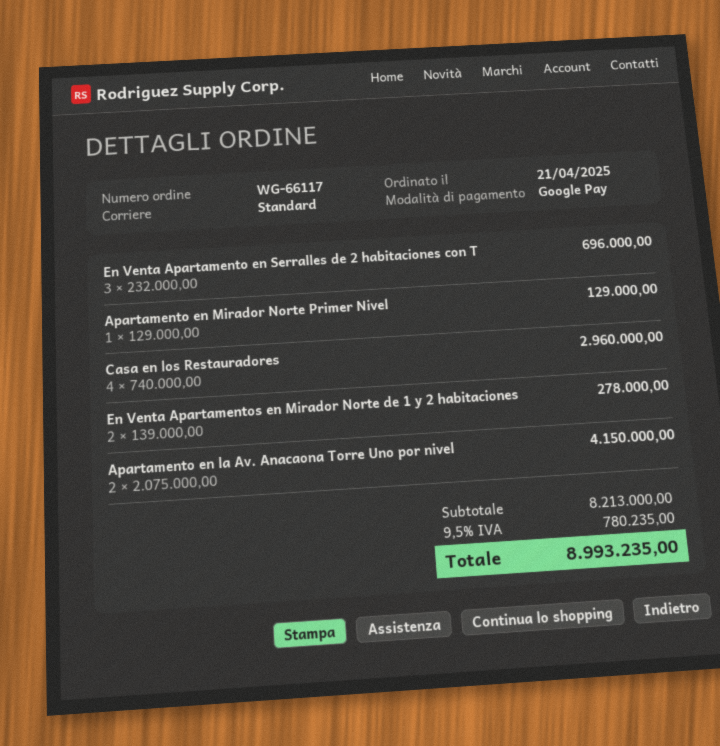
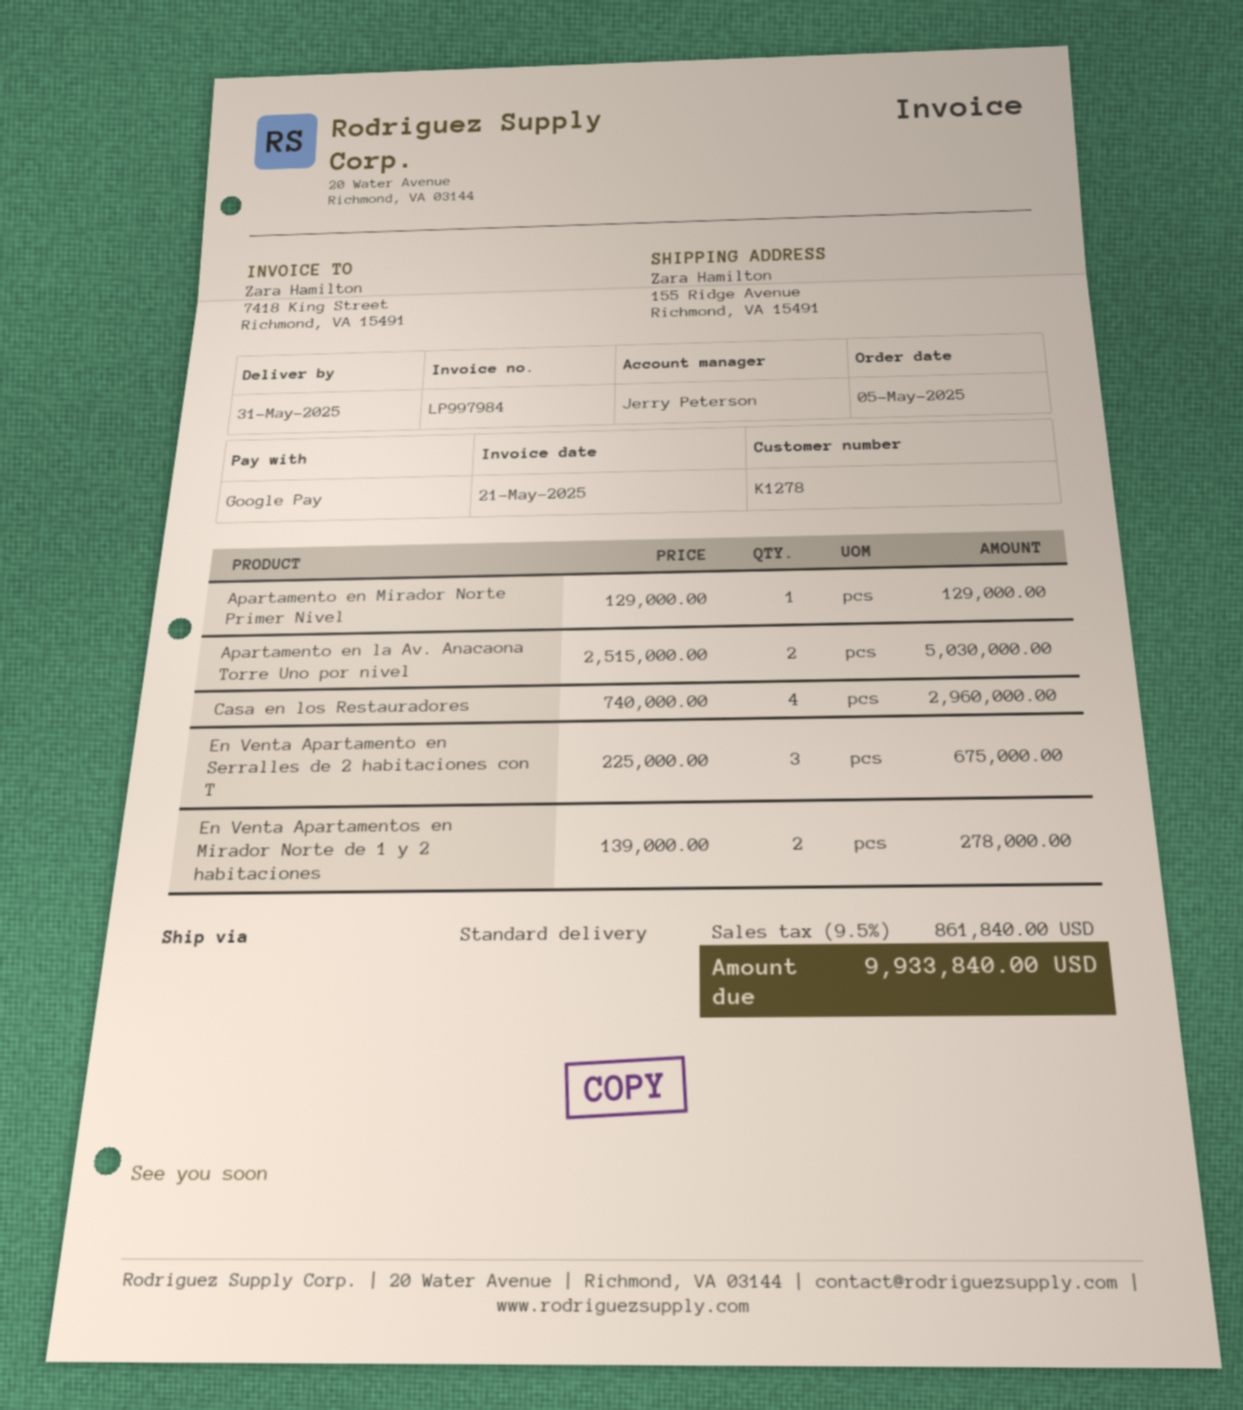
order date: 2025-04-21 -> 2025-05-05
En Venta Apartamento en Serralles de 2 habitaciones con T: 3 x 232000.00 = 696000.00 -> 3 x 225000.00 = 675000.00
Apartamento en la Av. Anacaona Torre Uno por nivel: 2 x 2075000.00 = 4150000.00 -> 2 x 2515000.00 = 5030000.00
tax: 9.5% = 780235.00 -> 9.5% = 861840.00
total: 8993235.00 -> 9933840.00

